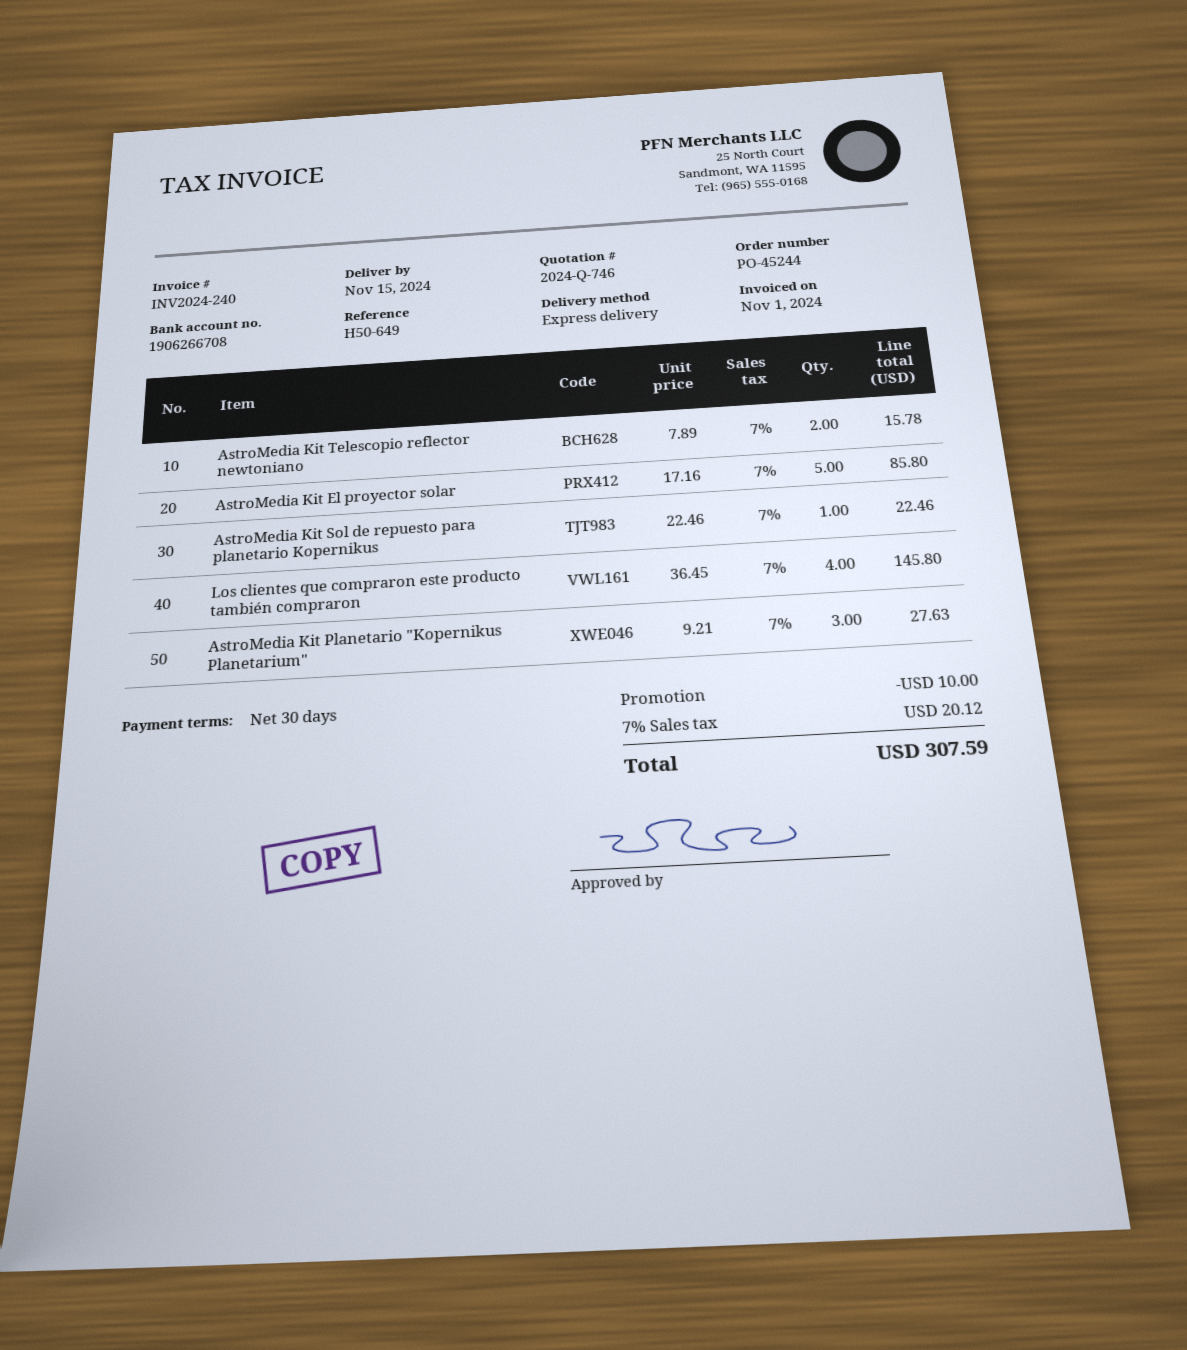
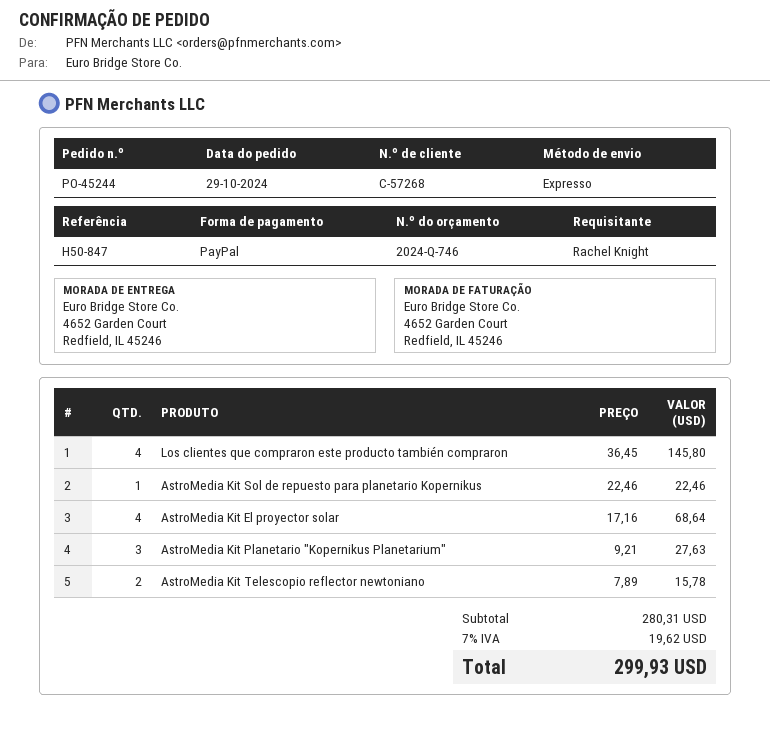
reference: H50-649 -> H50-847
AstroMedia Kit El proyector solar: 5 x 17.16 = 85.80 -> 4 x 17.16 = 68.64
discount: 10.00 -> none
tax: 7% = 20.12 -> 7% = 19.62
total: 307.59 -> 299.93

